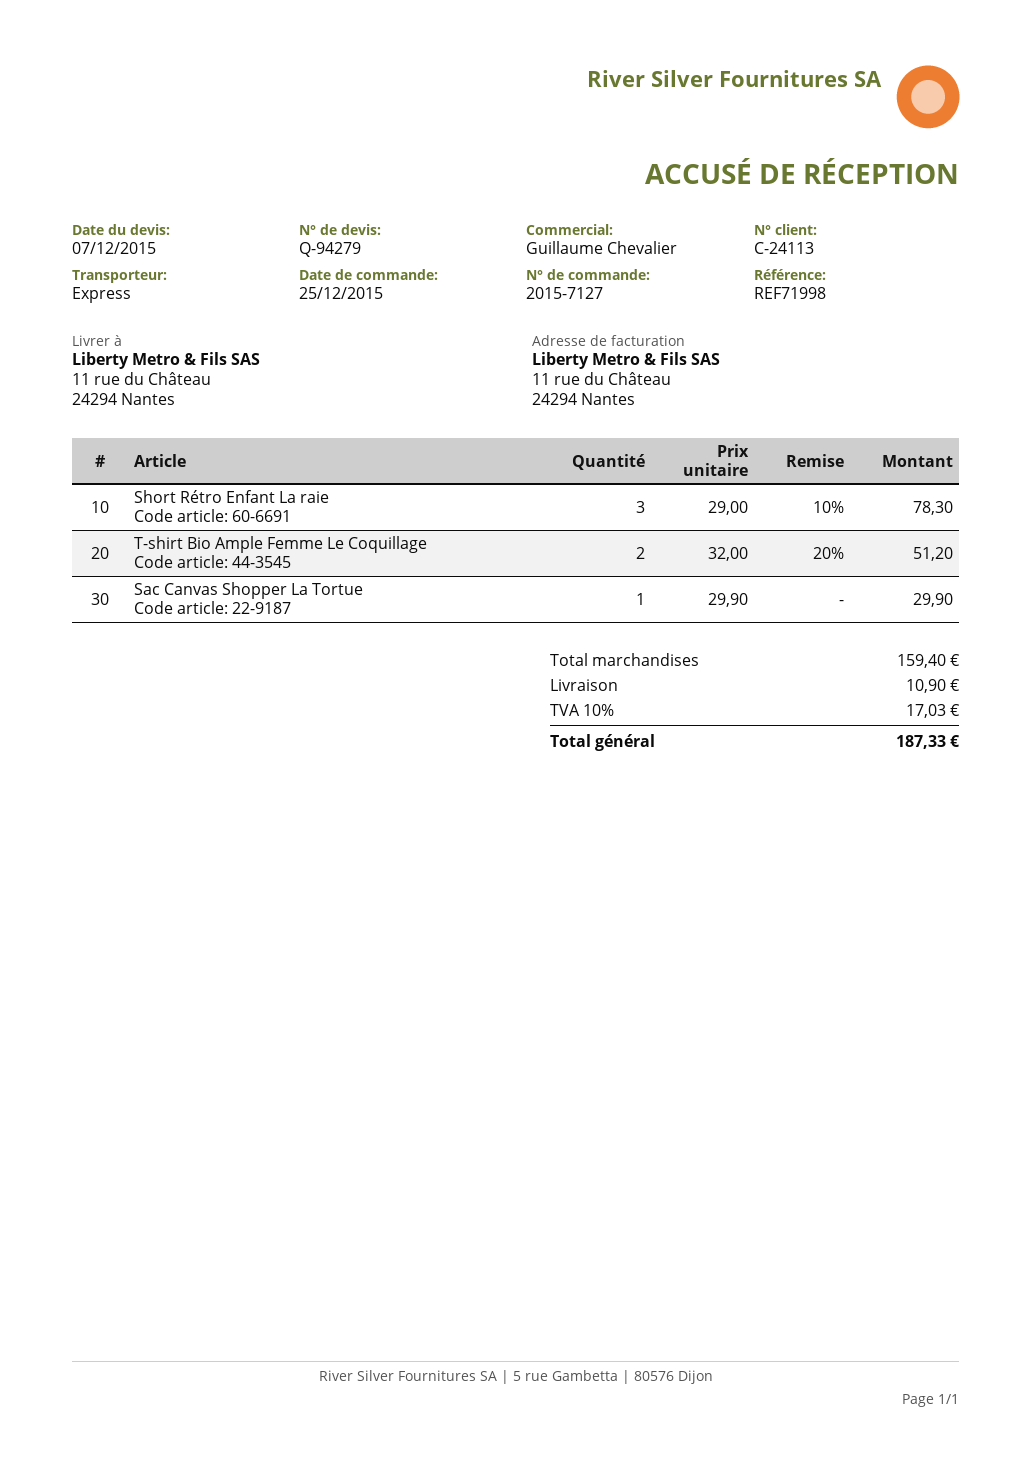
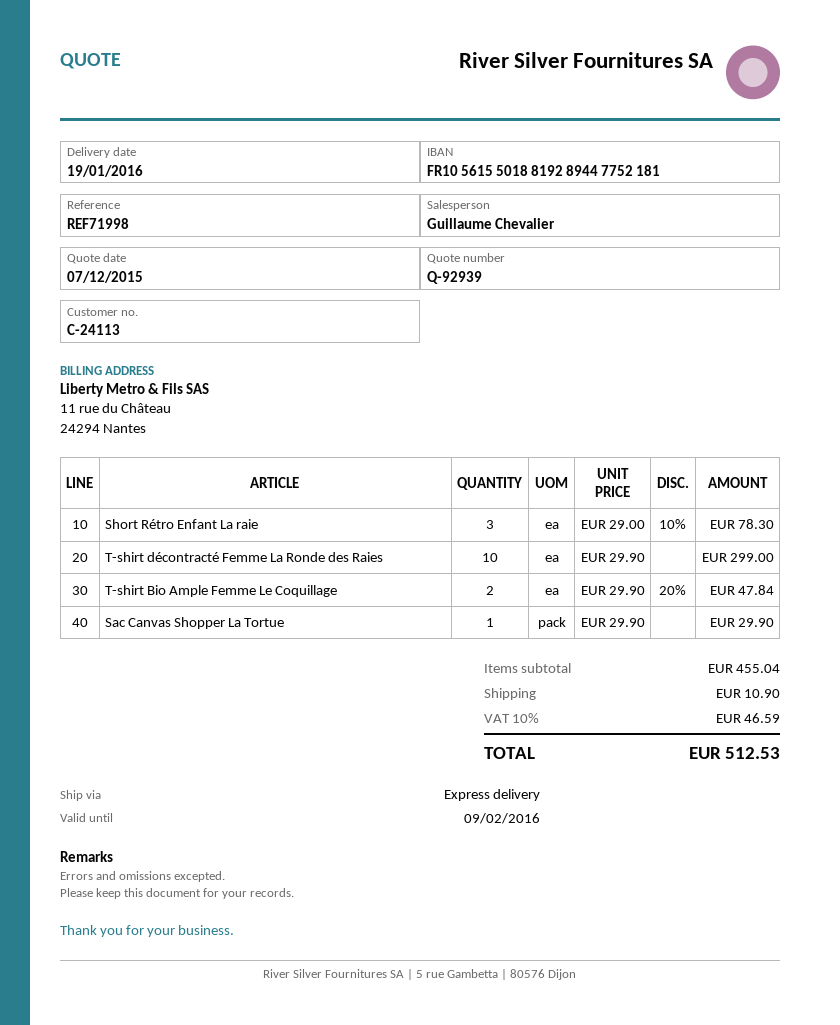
quote number: Q-94279 -> Q-92939
T-shirt Bio Ample Femme Le Coquillage: 2 x 32.00 - 20% = 51.20 -> 2 x 29.90 - 20% = 47.84
T-shirt décontracté Femme La Ronde des Raies: none -> 10 x 29.90 = 299.00
subtotal: 159.40 -> 455.04
tax: 10% = 17.03 -> 10% = 46.59
total: 187.33 -> 512.53

